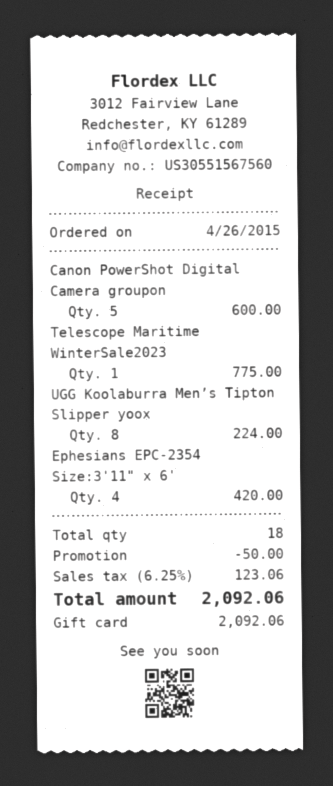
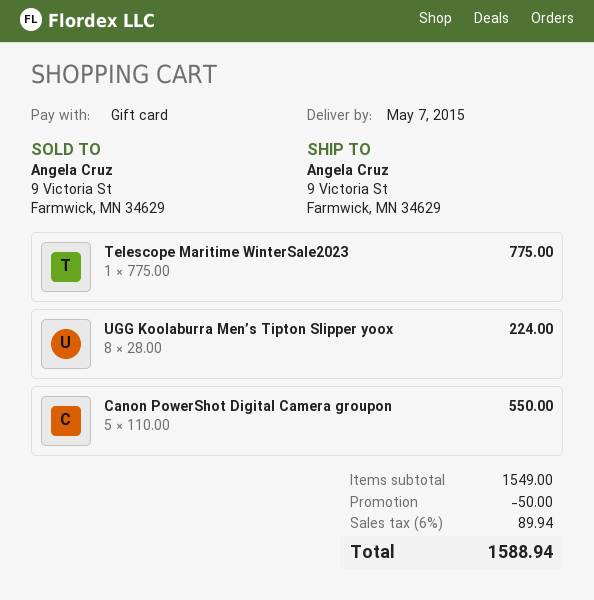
Canon PowerShot Digital Camera groupon: 5 for 600.00 -> 5 for 550.00
Ephesians EPC-2354 Size:3'11" x 6': 4 for 420.00 -> none
tax: 6.25% = 123.06 -> 6% = 89.94
total: 2092.06 -> 1588.94

